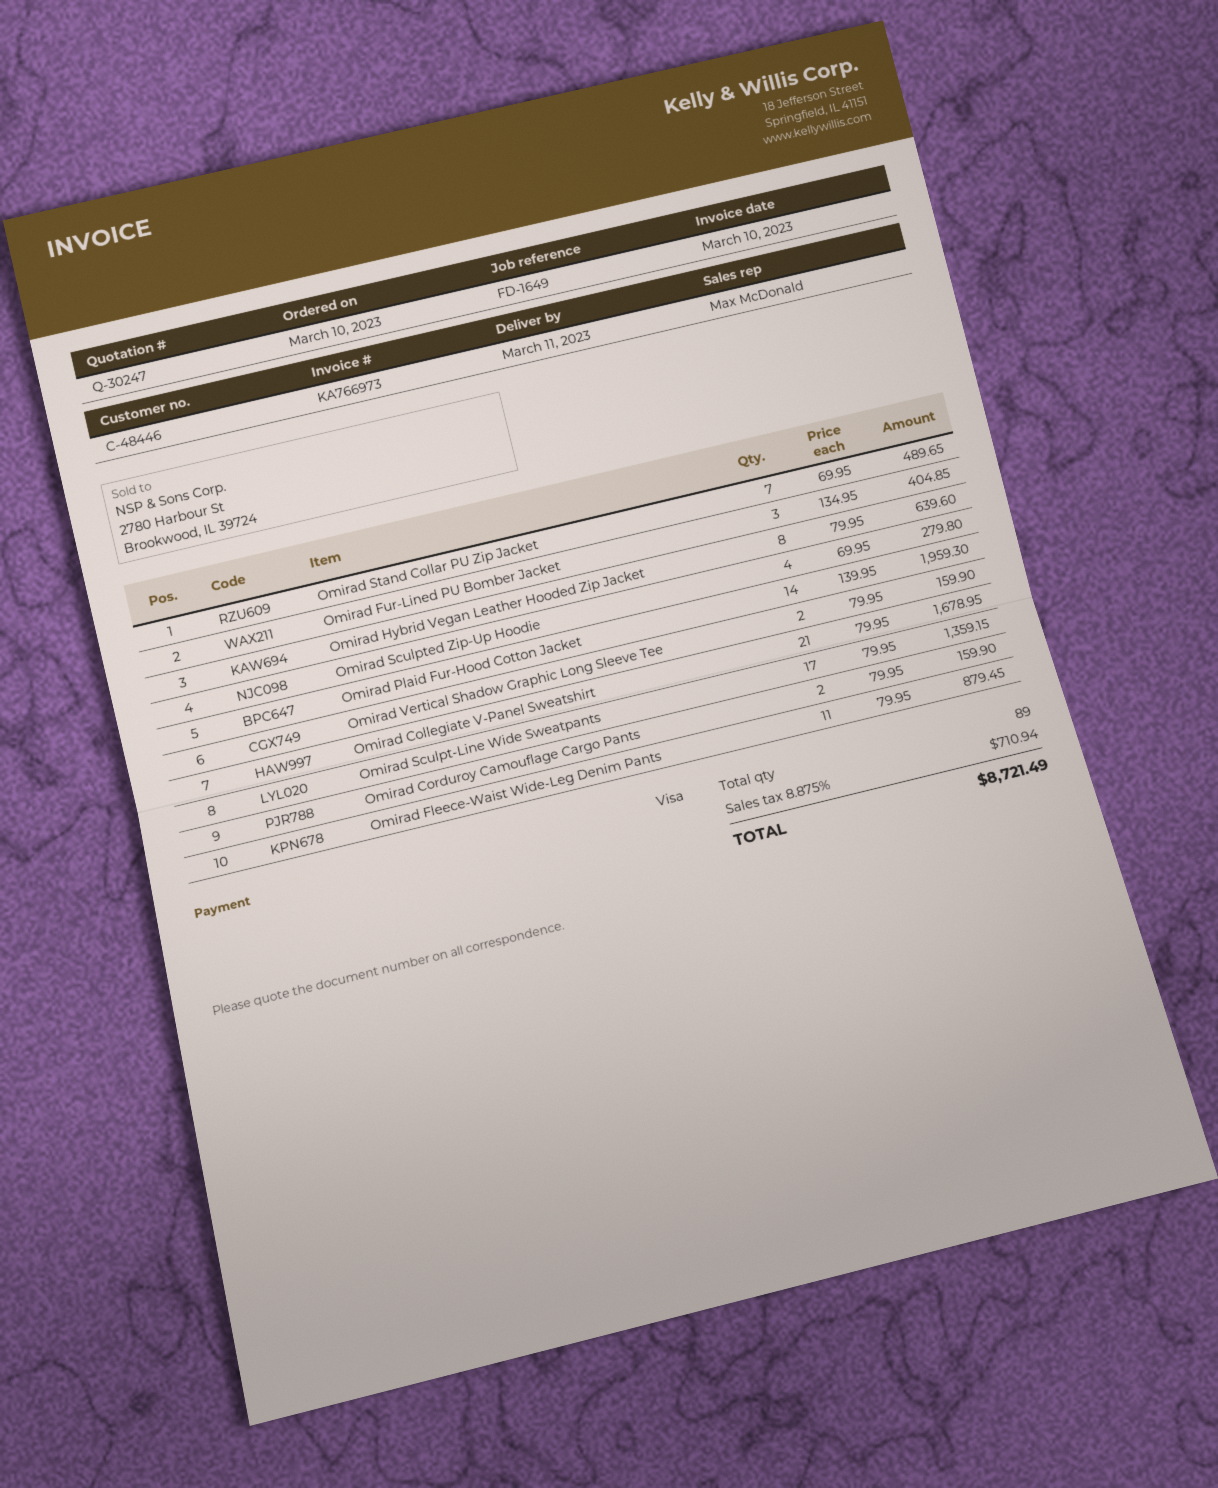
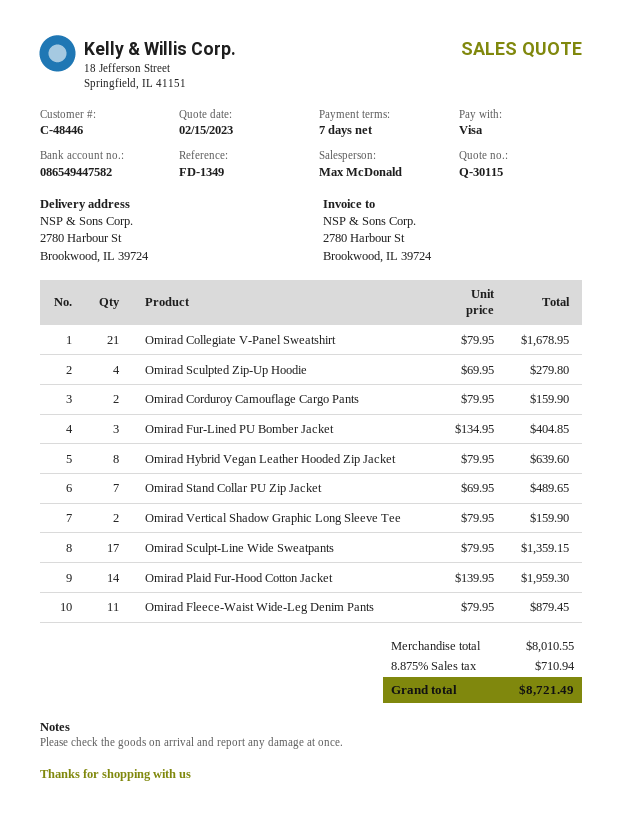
quote number: Q-30247 -> Q-30115
reference: FD-1649 -> FD-1349

